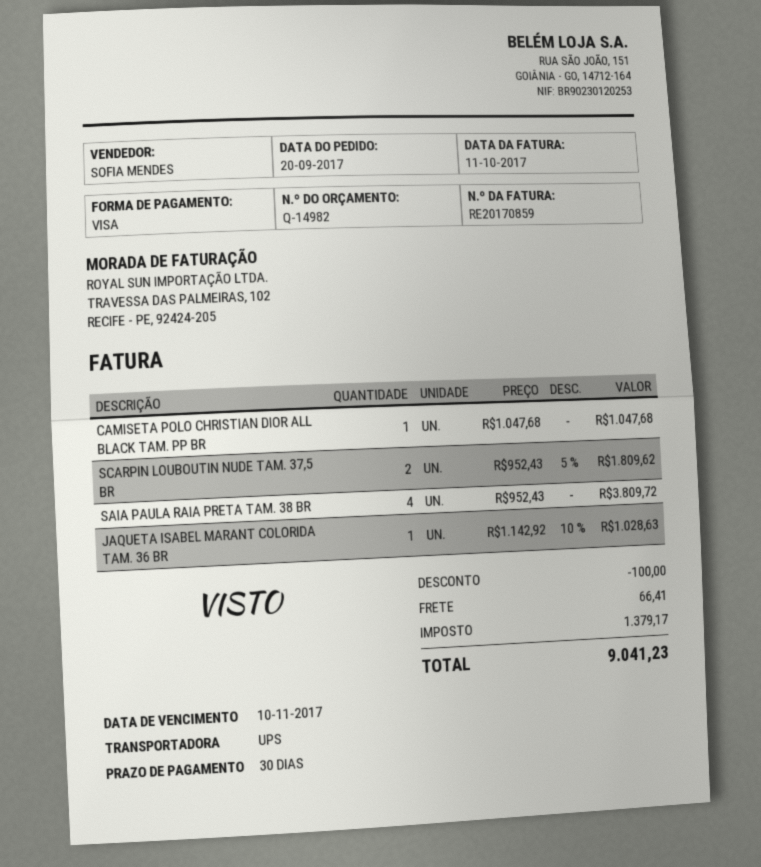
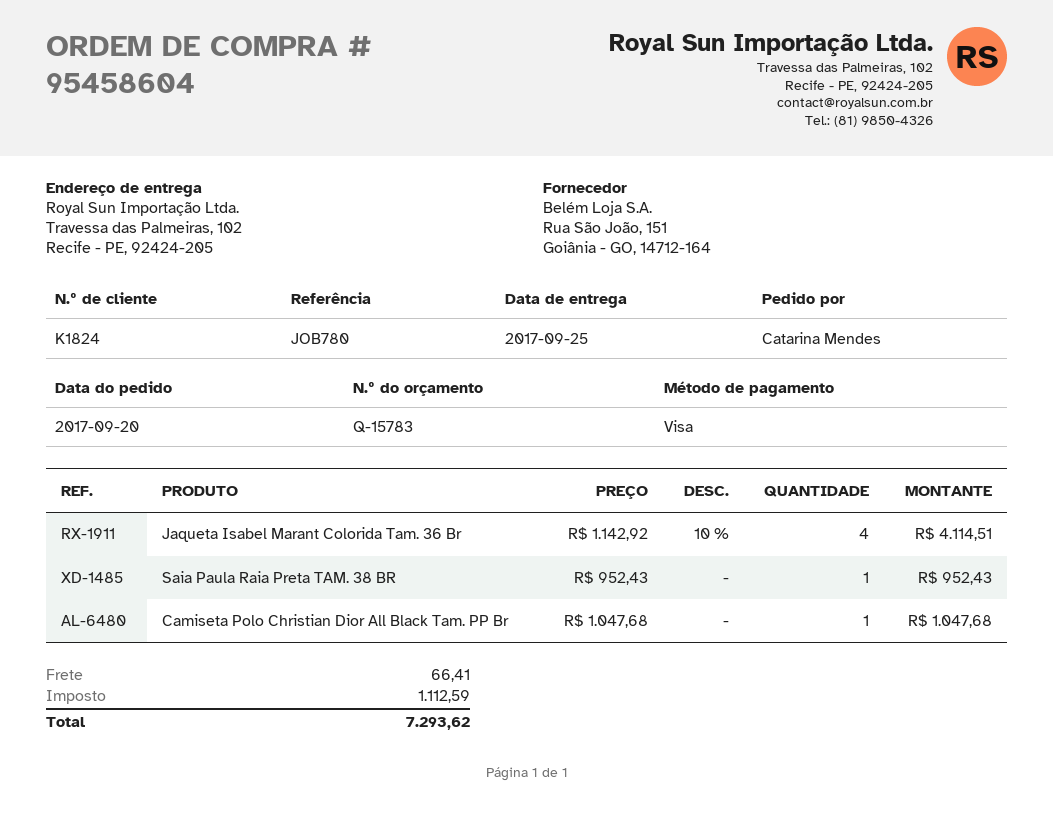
quote number: Q-14982 -> Q-15783
SCARPIN LOUBOUTIN NUDE TAM. 37,5 BR: 2 x 952.43 - 5% = 1809.62 -> none
SAIA PAULA RAIA PRETA TAM. 38 BR: 4 x 952.43 = 3809.72 -> 1 x 952.43 = 952.43
JAQUETA ISABEL MARANT COLORIDA TAM. 36 BR: 1 x 1142.92 - 10% = 1028.63 -> 4 x 1142.92 - 10% = 4114.51
discount: 100.00 -> none
tax: 1379.17 -> 1112.59
total: 9041.23 -> 7293.62

